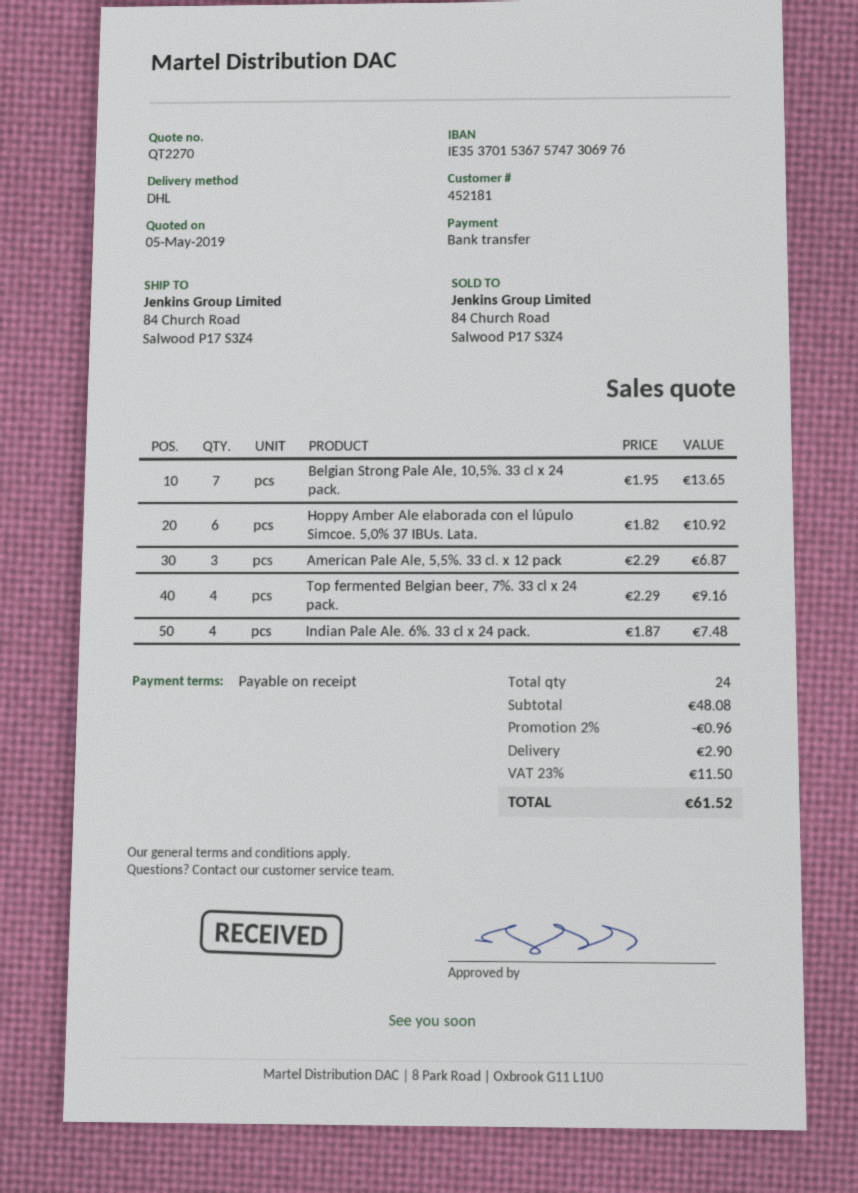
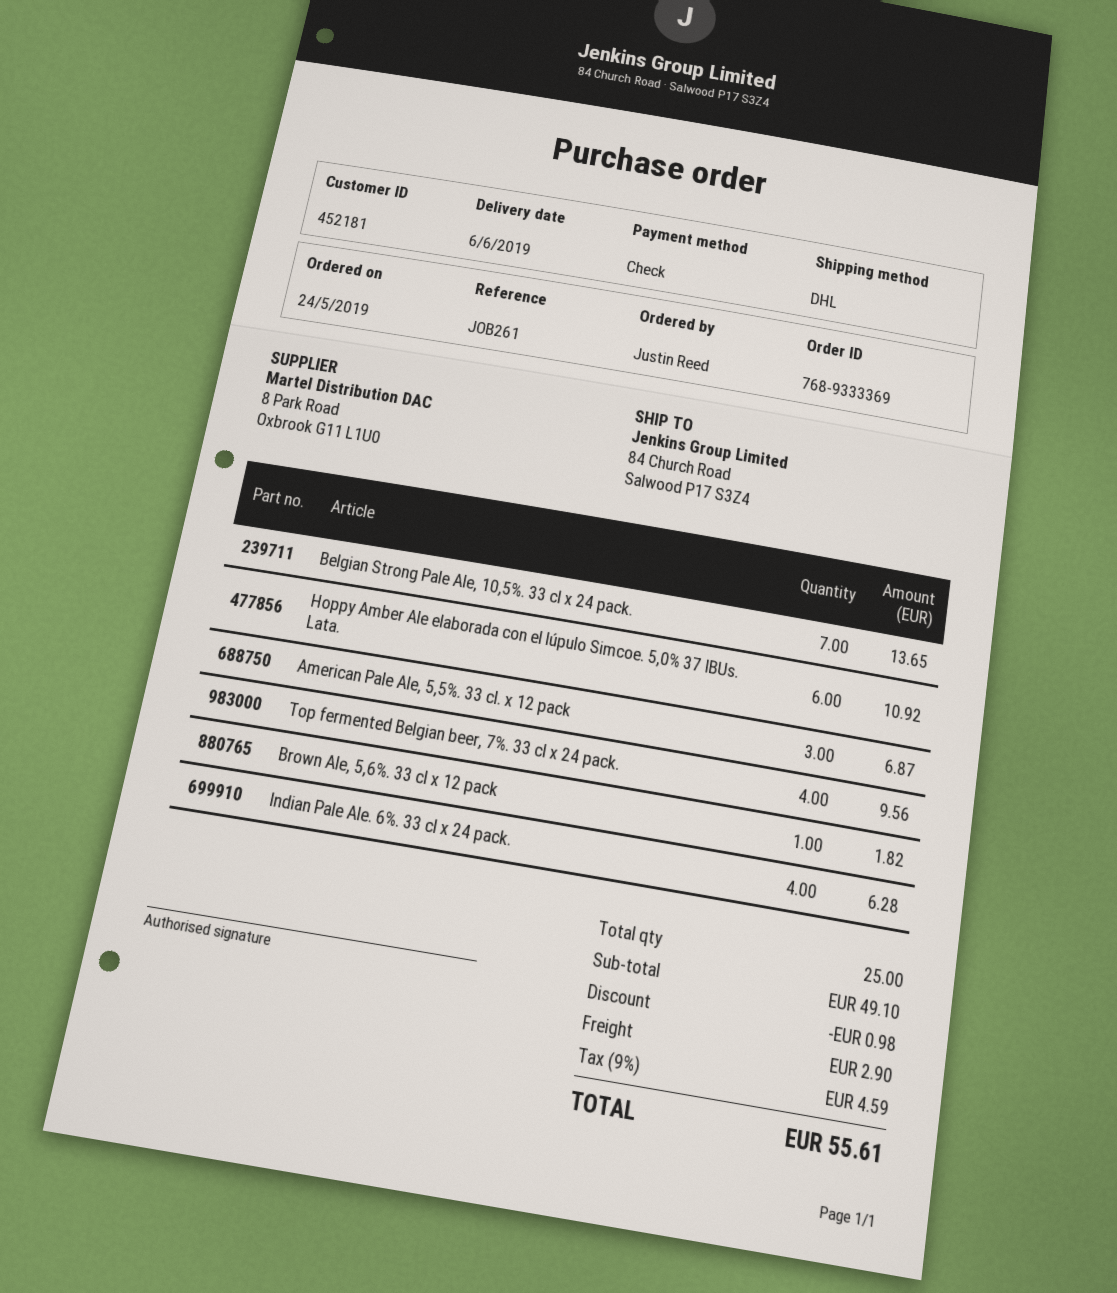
payment method: bank transfer -> cheque
Top fermented Belgian beer, 7%. 33 cl x 24 pack.: 4 for 9.16 -> 4 for 9.56
Indian Pale Ale. 6%. 33 cl x 24 pack.: 4 for 7.48 -> 4 for 6.28
Brown Ale, 5,6%. 33 cl x 12 pack: none -> 1 for 1.82
total quantity: 24 -> 25
subtotal: 48.08 -> 49.10
discount: 0.96 -> 0.98
tax: 23% = 11.50 -> 9% = 4.59
total: 61.52 -> 55.61

